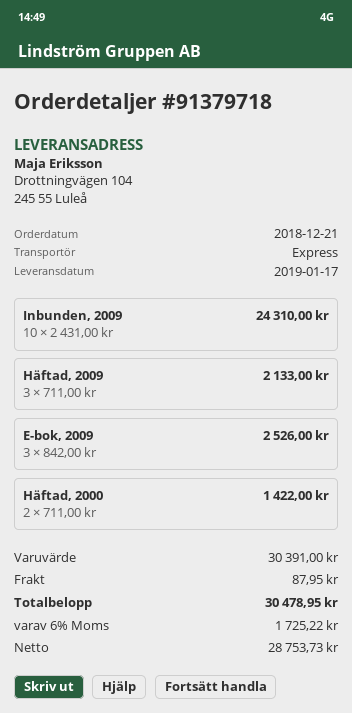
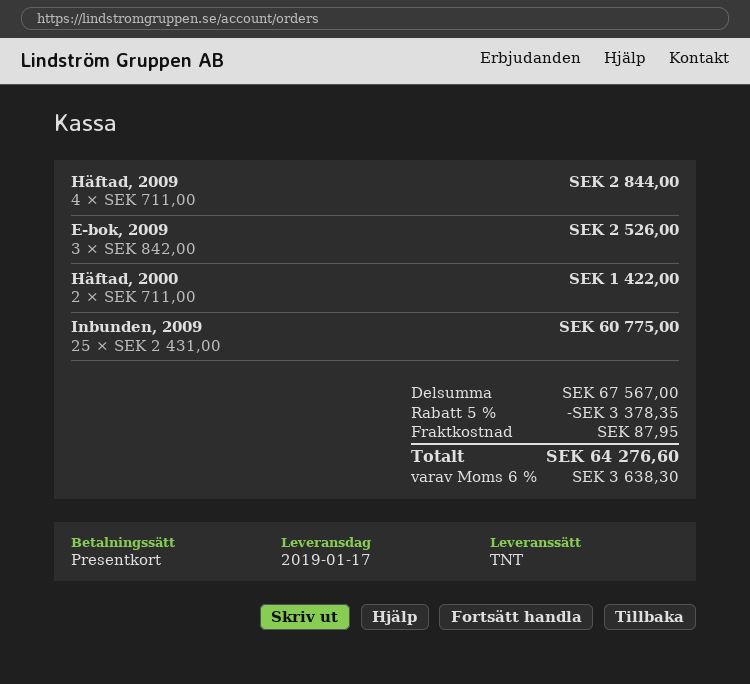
shipping method: express -> TNT
Inbunden, 2009: 10 x 2431.00 = 24310.00 -> 25 x 2431.00 = 60775.00
Häftad, 2009: 3 x 711.00 = 2133.00 -> 4 x 711.00 = 2844.00
subtotal: 30391.00 -> 67567.00
discount: none -> 5% = 3378.35
tax: 6% = 1725.22 -> 6% = 3638.30
total: 30478.95 -> 64276.60

